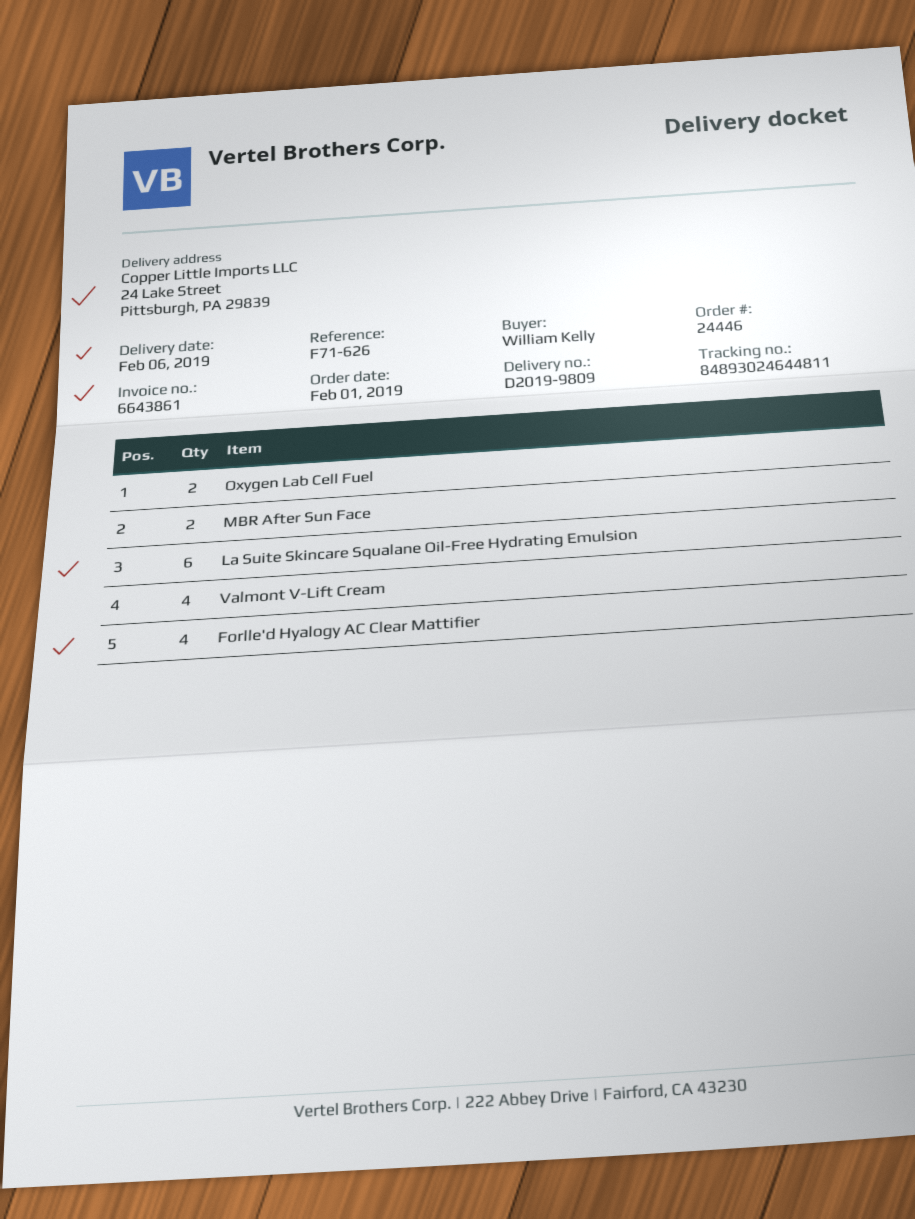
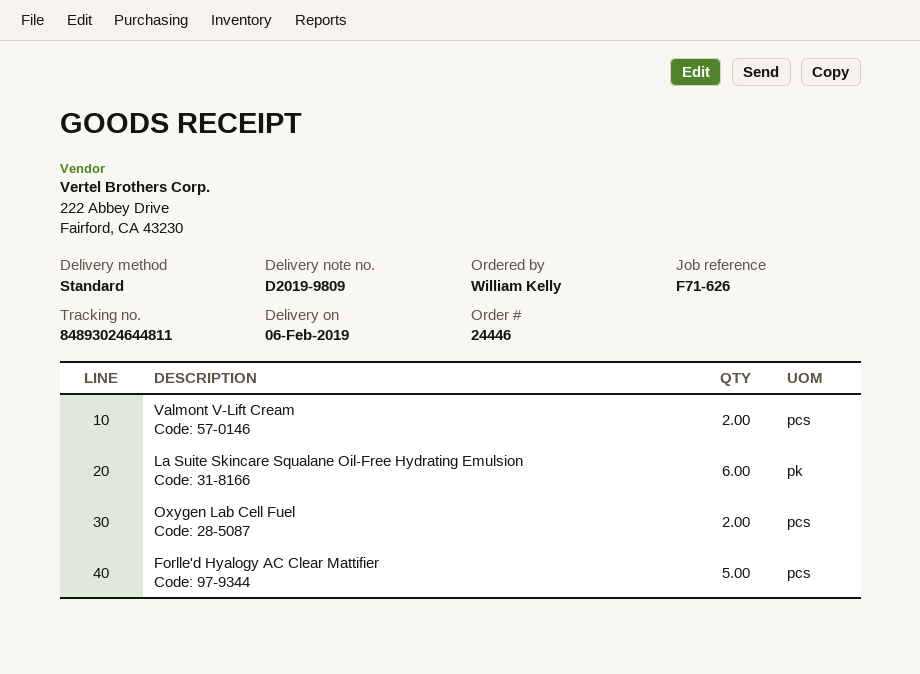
MBR After Sun Face: 2 -> none
Valmont V-Lift Cream: 4 -> 2
Forlle'd Hyalogy AC Clear Mattifier: 4 -> 5

